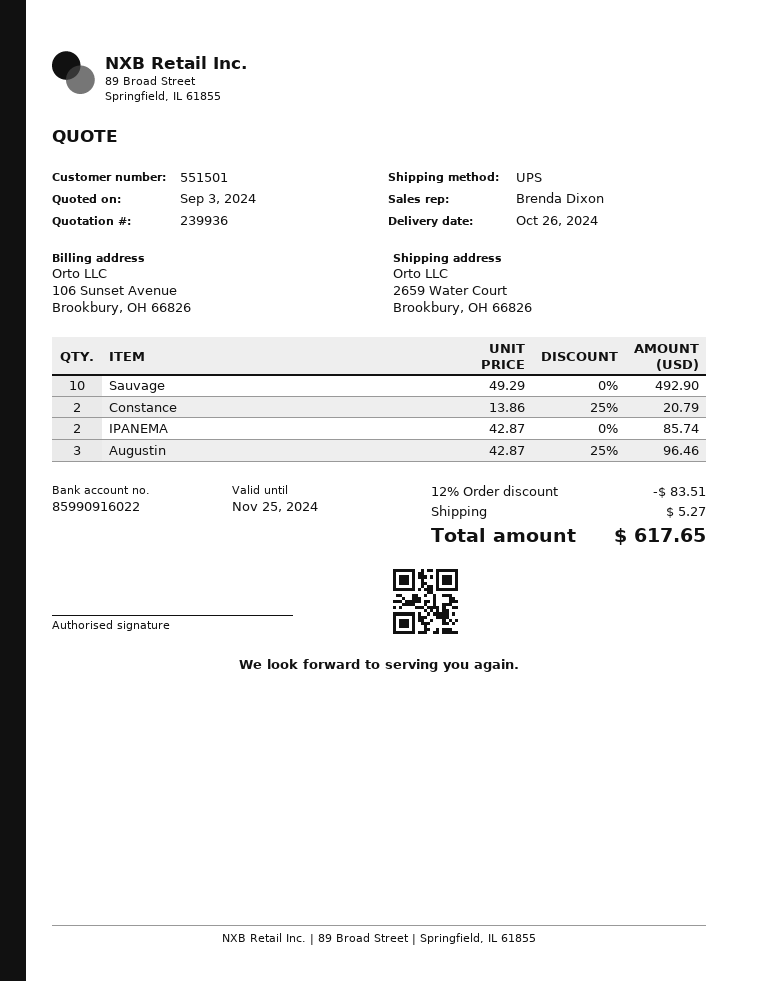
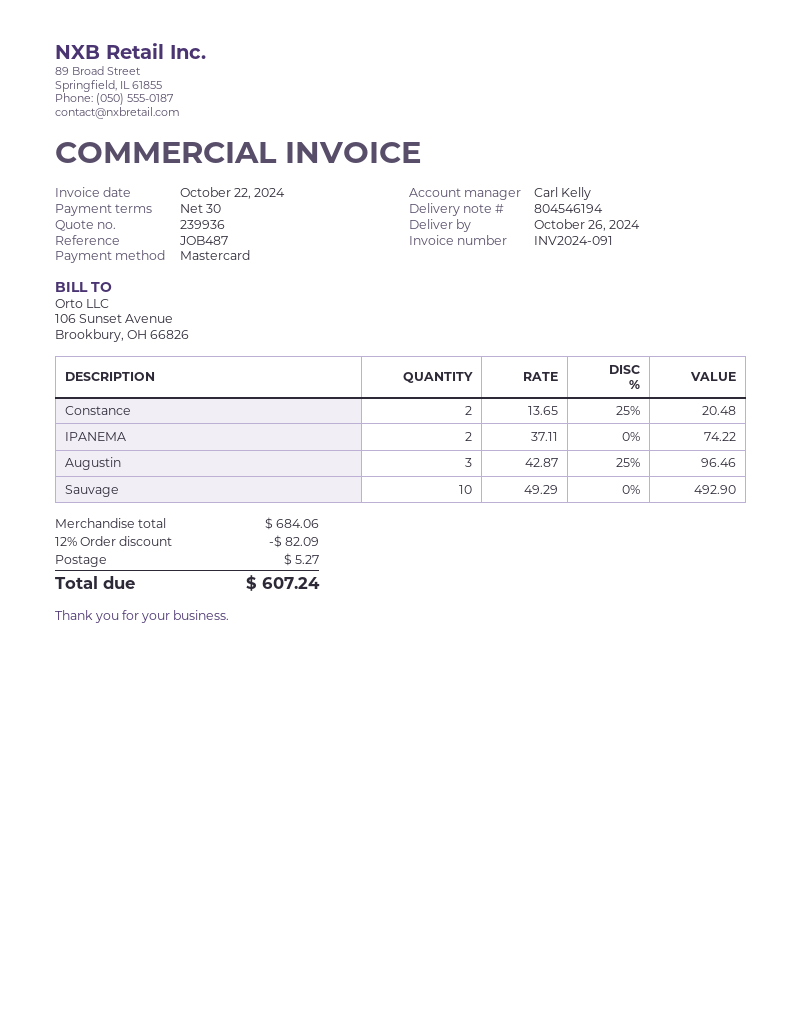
sales rep: Brenda Dixon -> Carl Kelly
Constance: 2 x 13.86 - 25% = 20.79 -> 2 x 13.65 - 25% = 20.48
IPANEMA: 2 x 42.87 = 85.74 -> 2 x 37.11 = 74.22
discount: 12% = 83.51 -> 12% = 82.09
total: 617.65 -> 607.24

